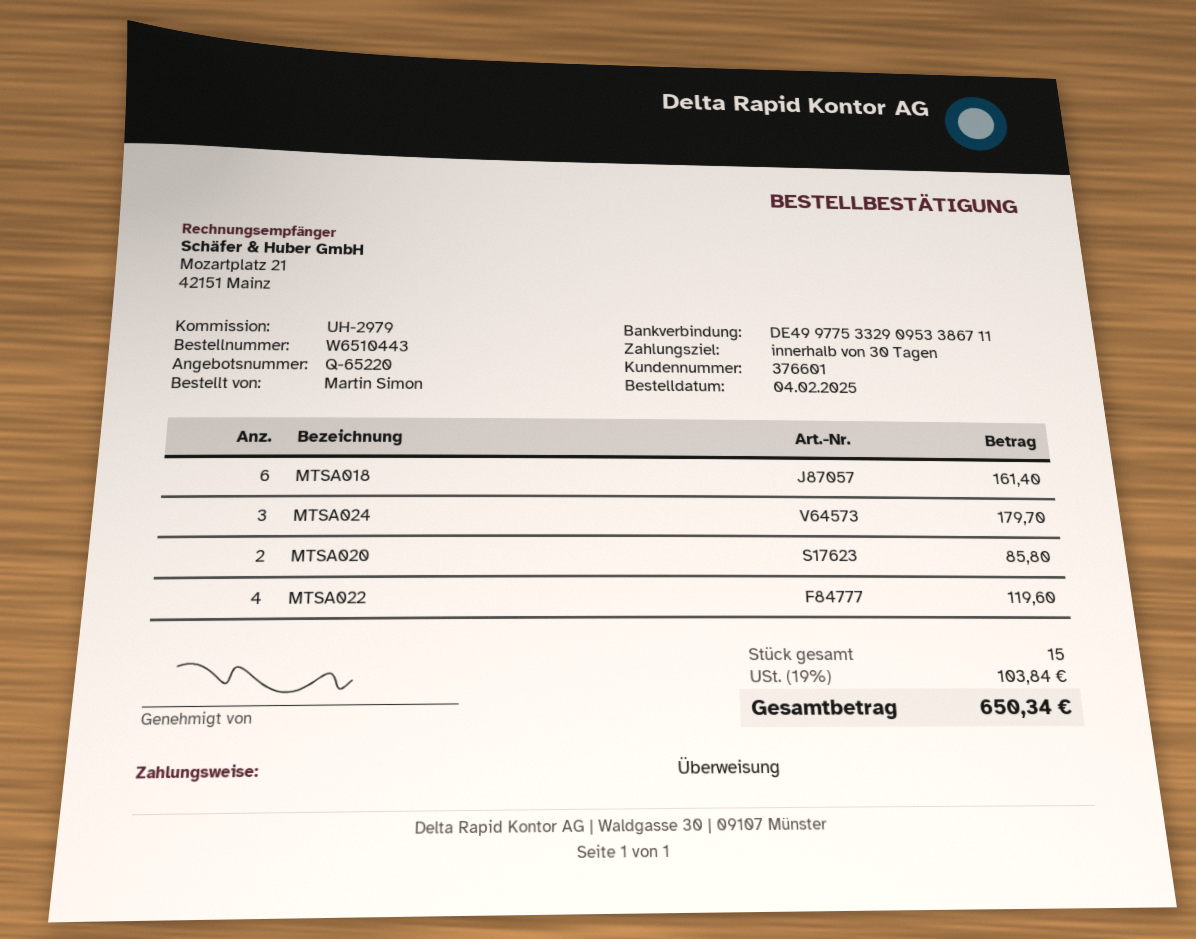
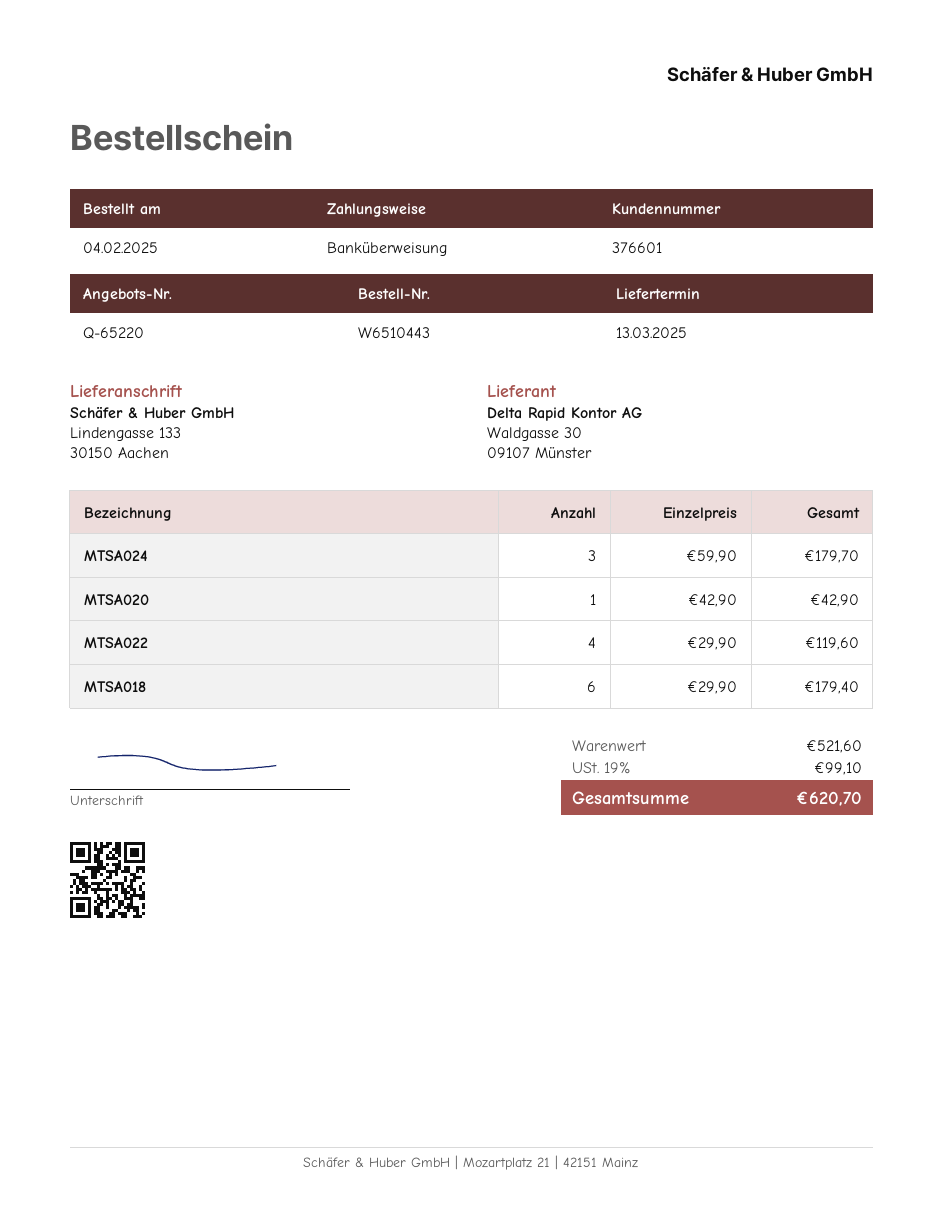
MTSA018: 6 for 161.40 -> 6 for 179.40
MTSA020: 2 for 85.80 -> 1 for 42.90
tax: 19% = 103.84 -> 19% = 99.10
total: 650.34 -> 620.70

